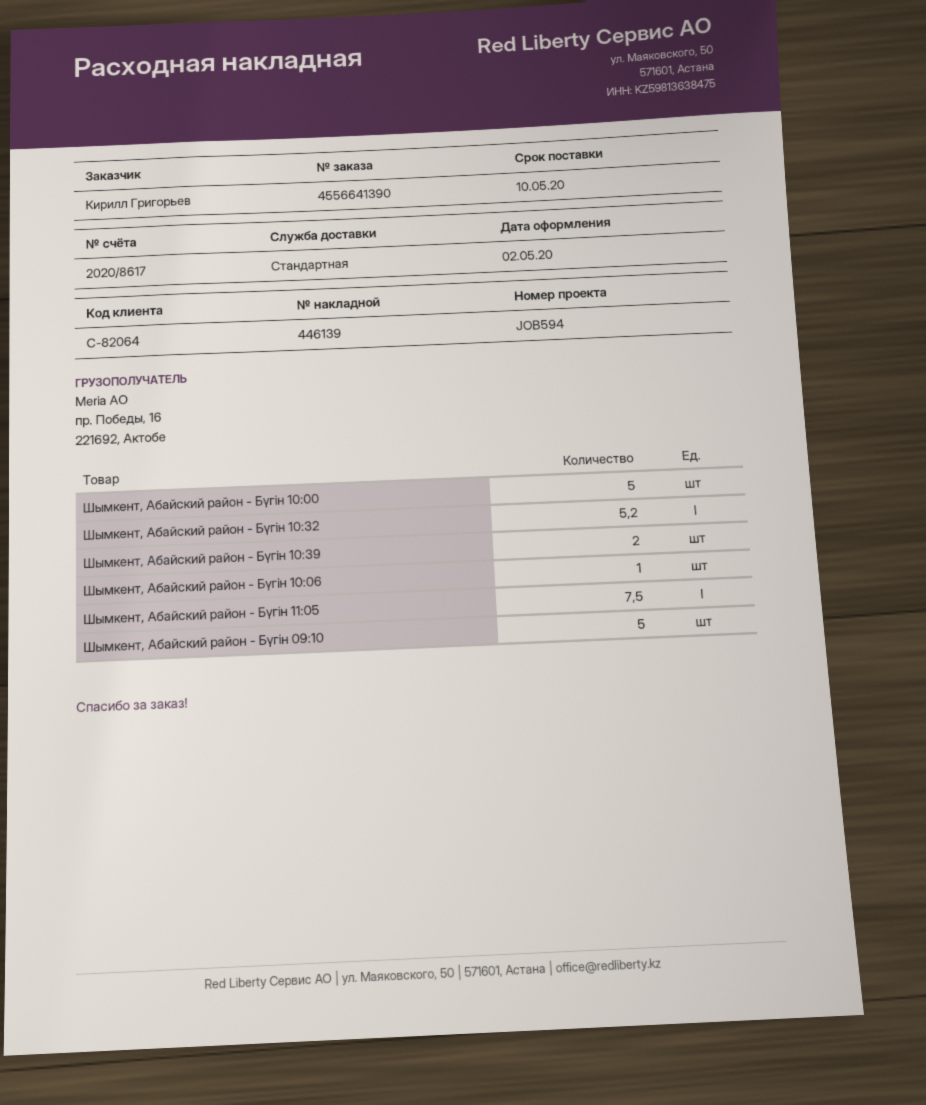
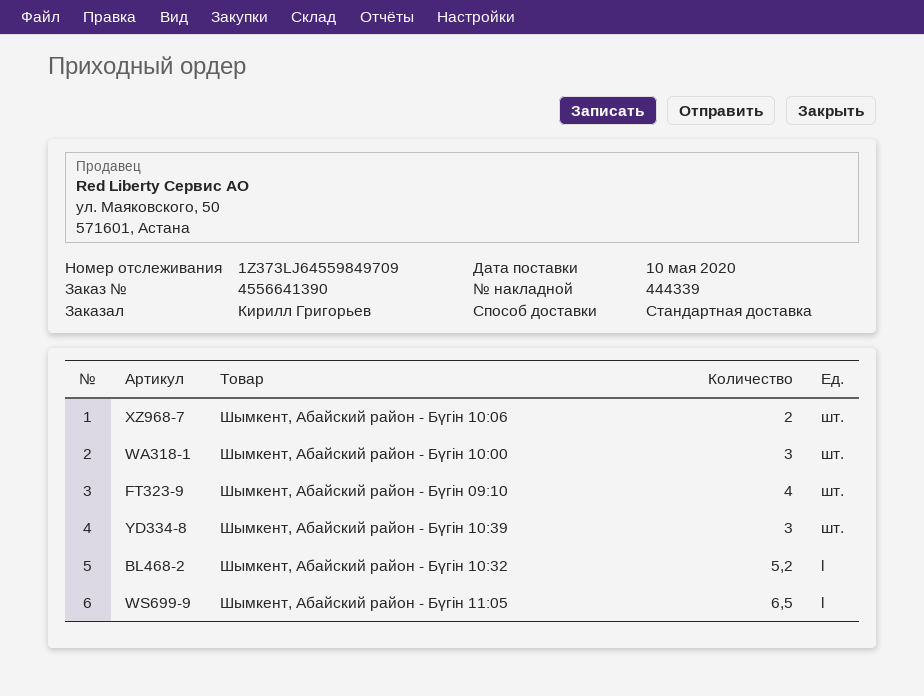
delivery note number: 446139 -> 444339
Шымкент, Абайский район - Бүгін 10:00: 5 -> 3
Шымкент, Абайский район - Бүгін 10:39: 2 -> 3
Шымкент, Абайский район - Бүгін 10:06: 1 -> 2
Шымкент, Абайский район - Бүгін 11:05: 7.5 -> 6.5
Шымкент, Абайский район - Бүгін 09:10: 5 -> 4

